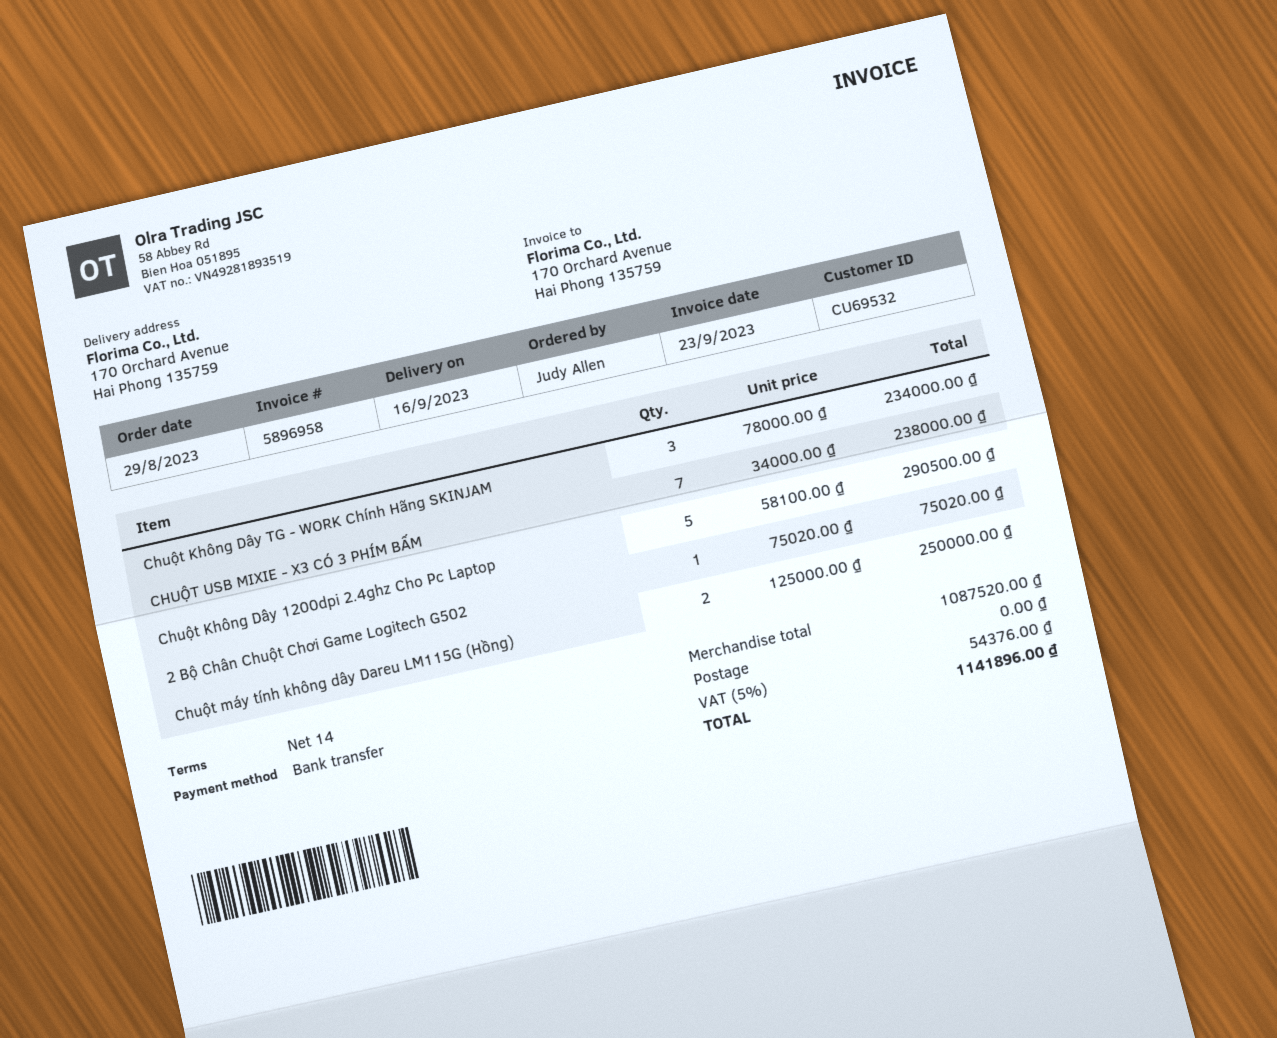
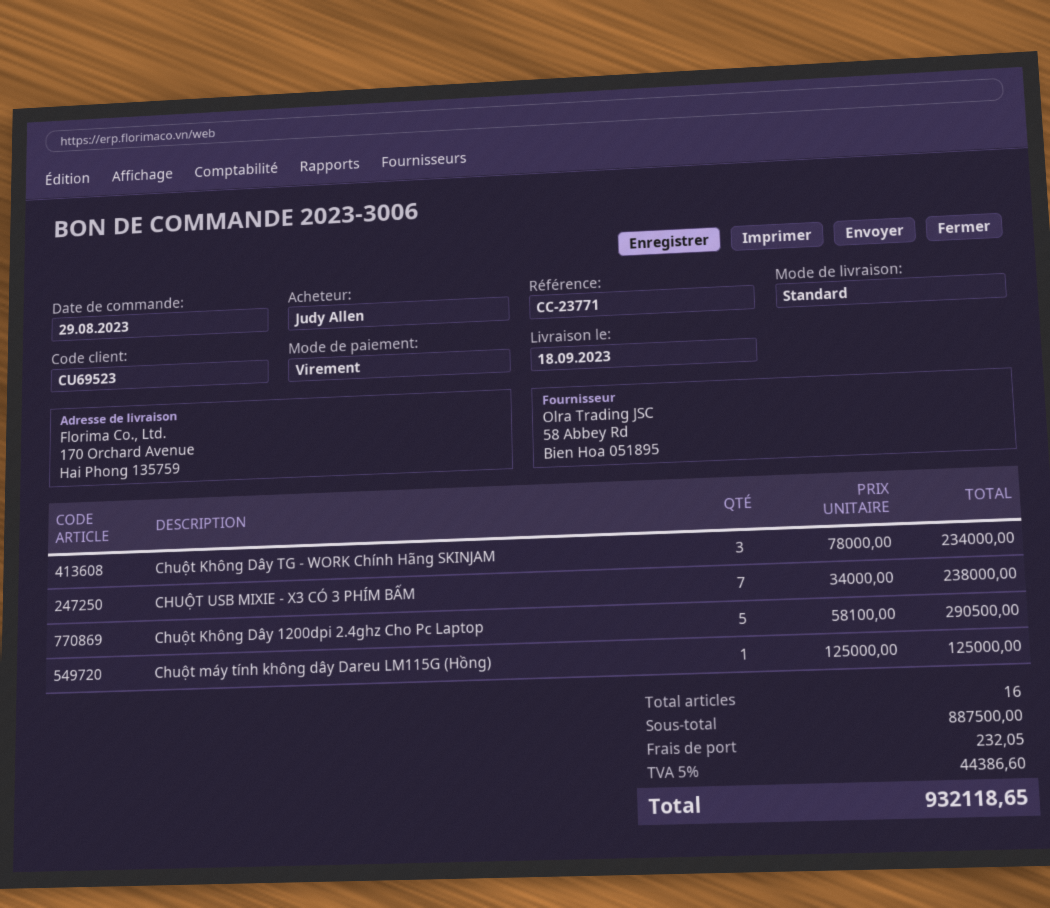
delivery date: 2023-09-16 -> 2023-09-18
customer number: CU69532 -> CU69523
2 Bộ Chân Chuột Chơi Game Logitech G502: 1 x 75020.00 = 75020.00 -> none
Chuột máy tính không dây Dareu LM115G (Hồng): 2 x 125000.00 = 250000.00 -> 1 x 125000.00 = 125000.00
subtotal: 1087520.00 -> 887500.00
shipping: 0.00 -> 232.05
tax: 5% = 54376.00 -> 5% = 44386.60
total: 1141896.00 -> 932118.65

